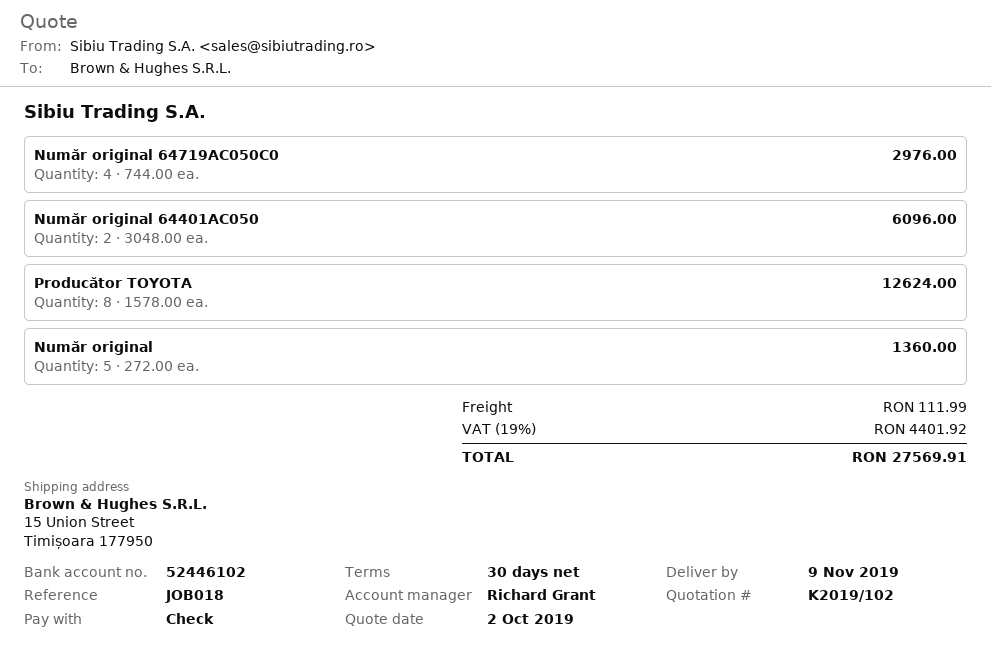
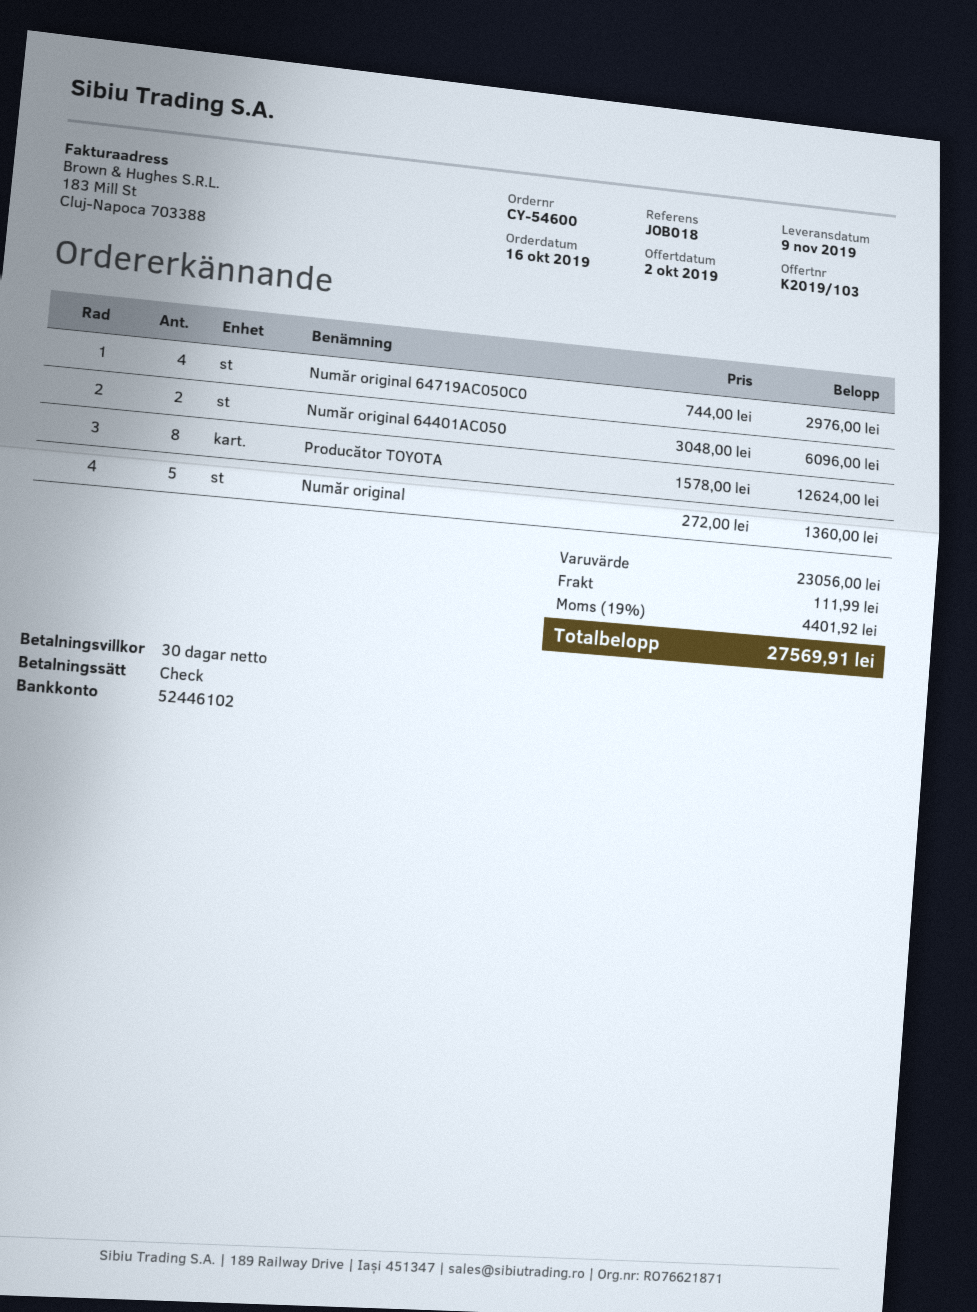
quote number: K2019/102 -> K2019/103

